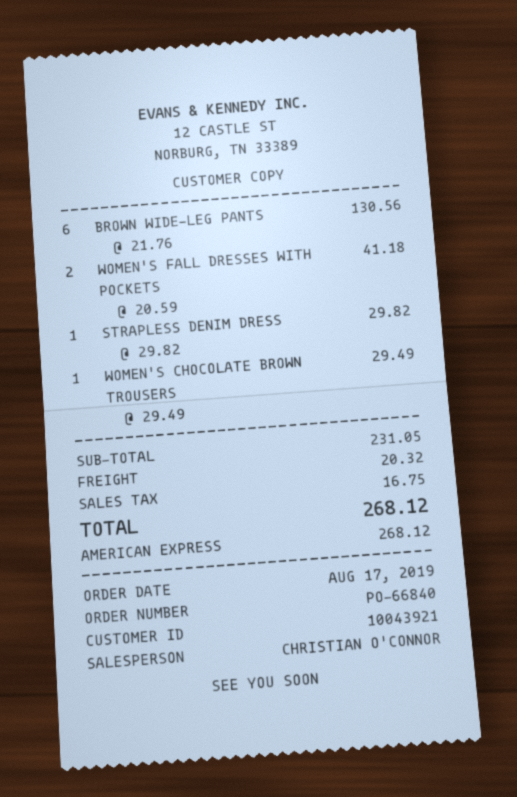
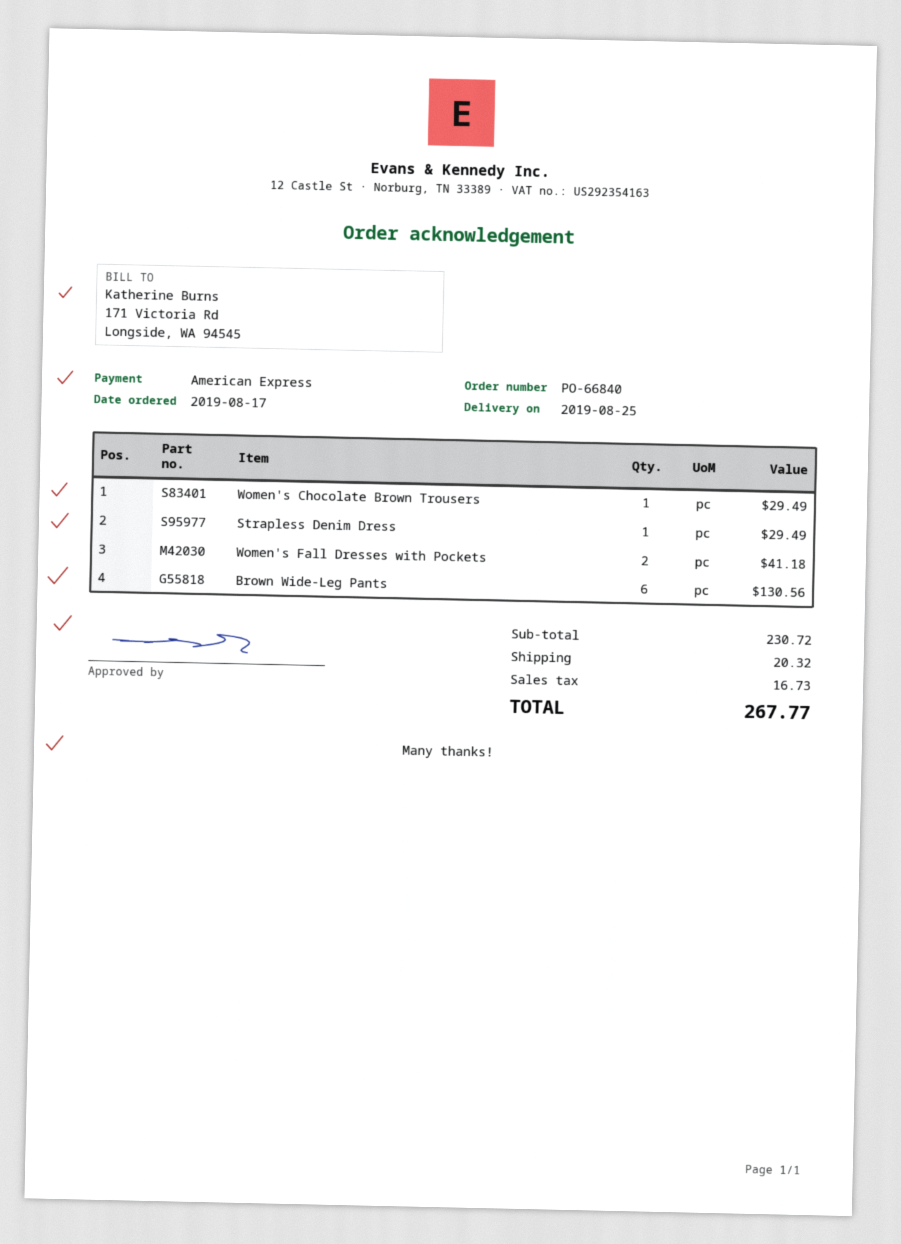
STRAPLESS DENIM DRESS: 1 for 29.82 -> 1 for 29.49
subtotal: 231.05 -> 230.72
tax: 16.75 -> 16.73
total: 268.12 -> 267.77

